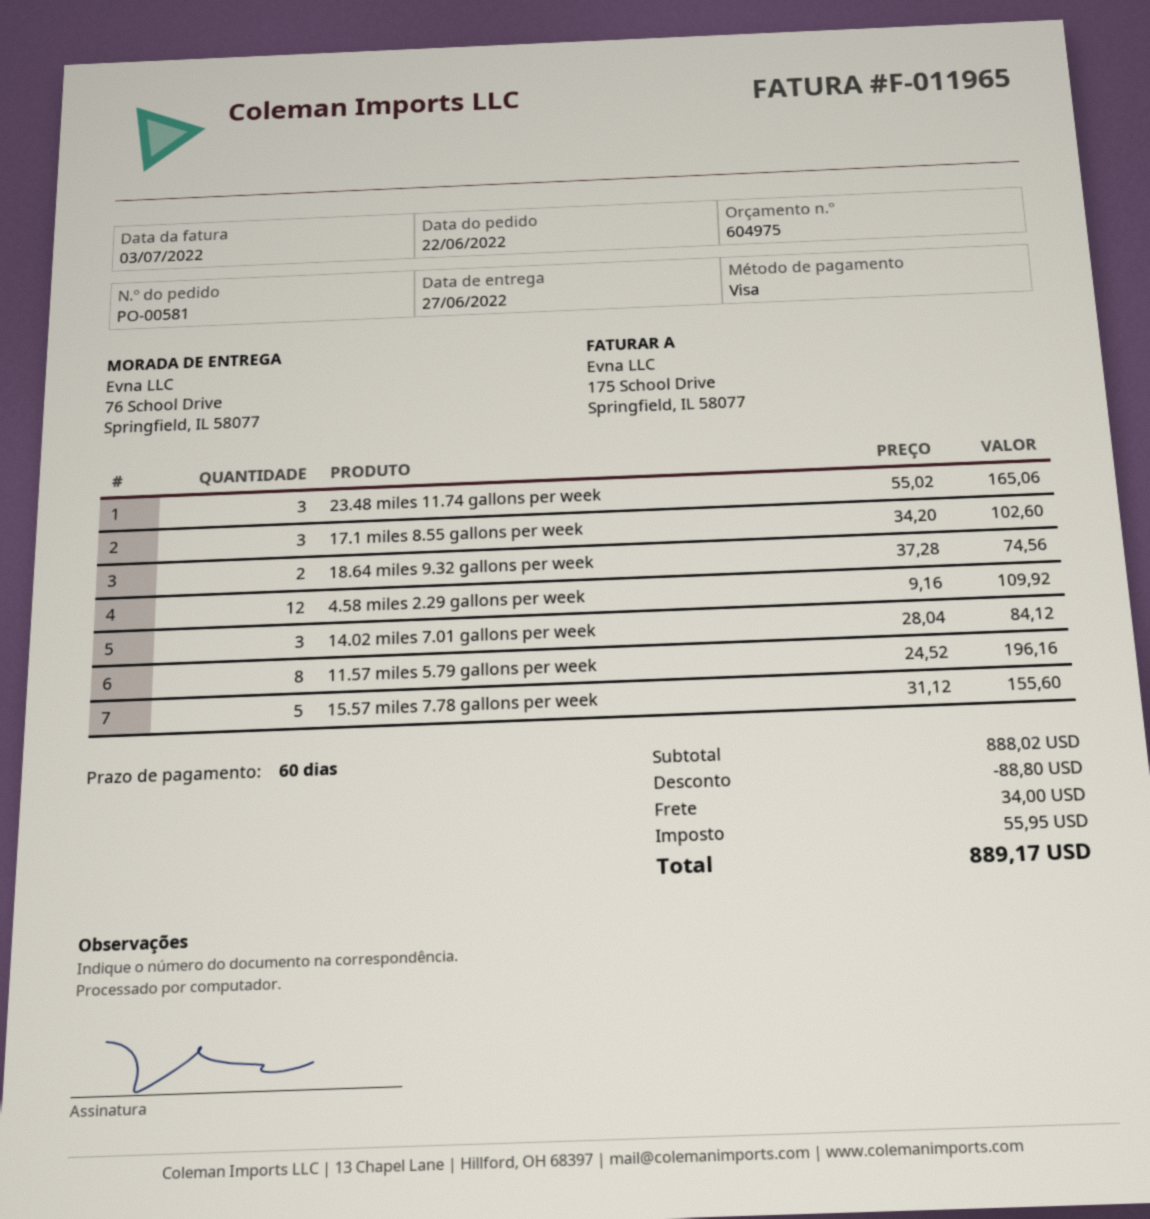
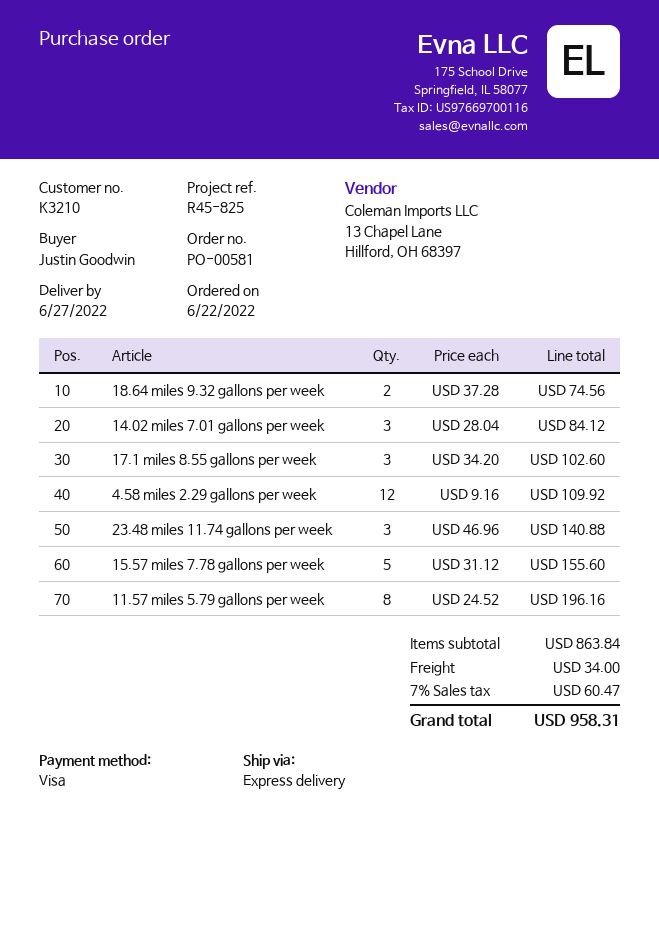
23.48 miles 11.74 gallons per week: 3 x 55.02 = 165.06 -> 3 x 46.96 = 140.88
subtotal: 888.02 -> 863.84
discount: 88.80 -> none
tax: 55.95 -> 60.47
total: 889.17 -> 958.31

